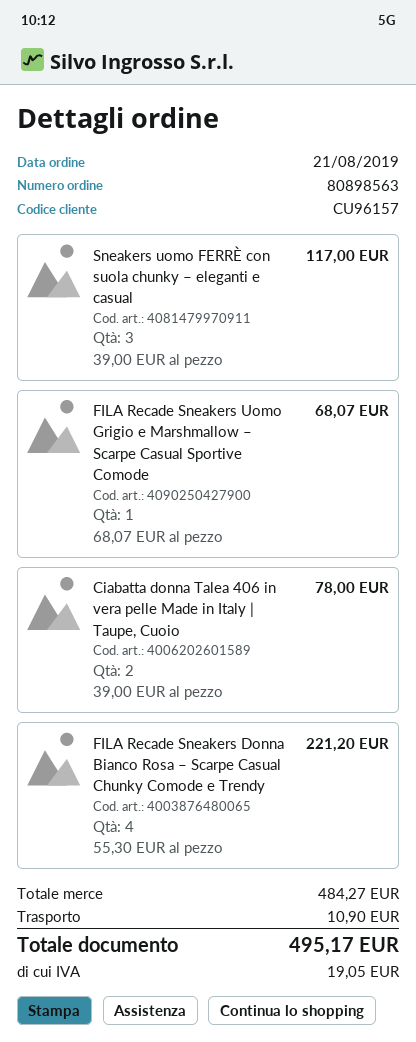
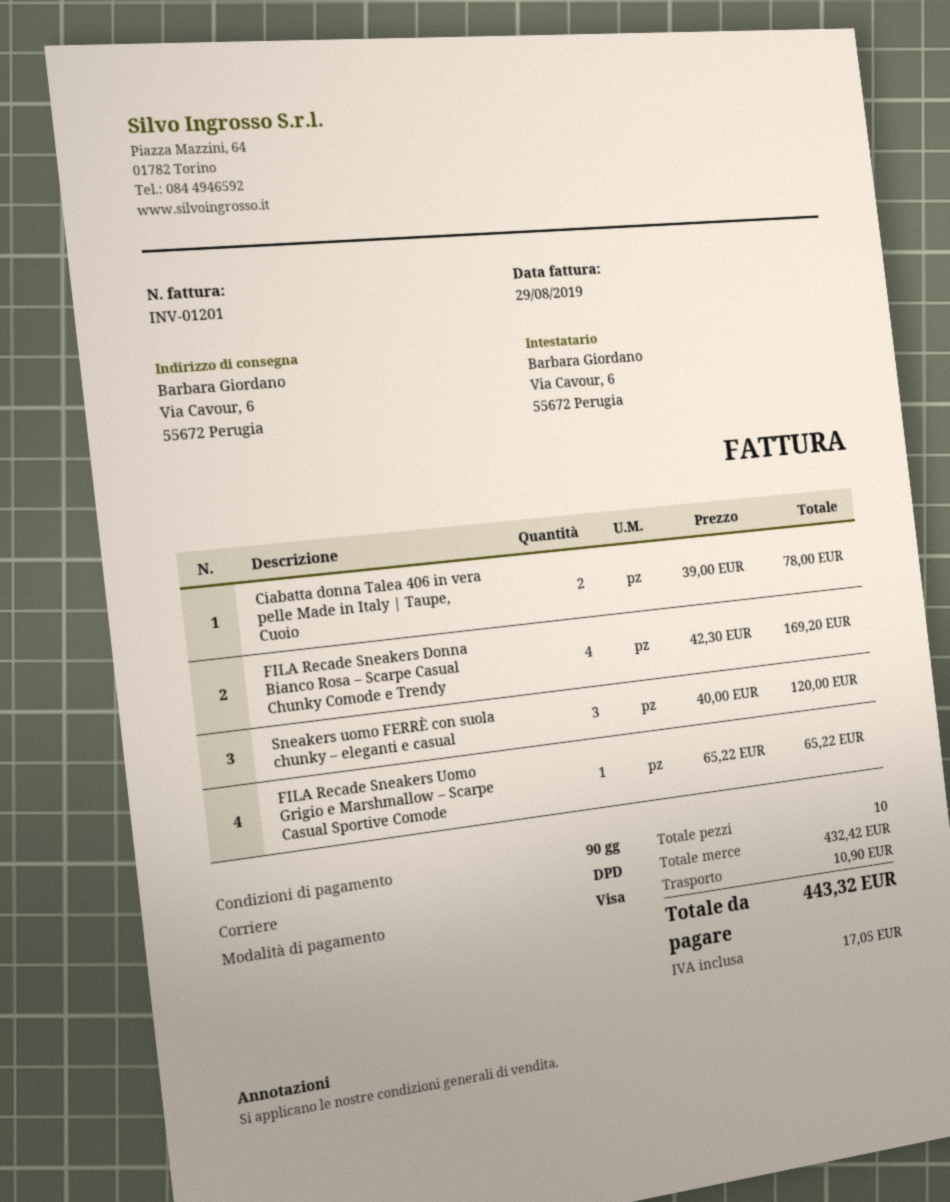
Sneakers uomo FERRÈ con suola chunky – eleganti e casual: 3 x 39.00 = 117.00 -> 3 x 40.00 = 120.00
FILA Recade Sneakers Uomo Grigio e Marshmallow – Scarpe Casual Sportive Comode: 1 x 68.07 = 68.07 -> 1 x 65.22 = 65.22
FILA Recade Sneakers Donna Bianco Rosa – Scarpe Casual Chunky Comode e Trendy: 4 x 55.30 = 221.20 -> 4 x 42.30 = 169.20
subtotal: 484.27 -> 432.42
tax: 19.05 -> 17.05
total: 495.17 -> 443.32

